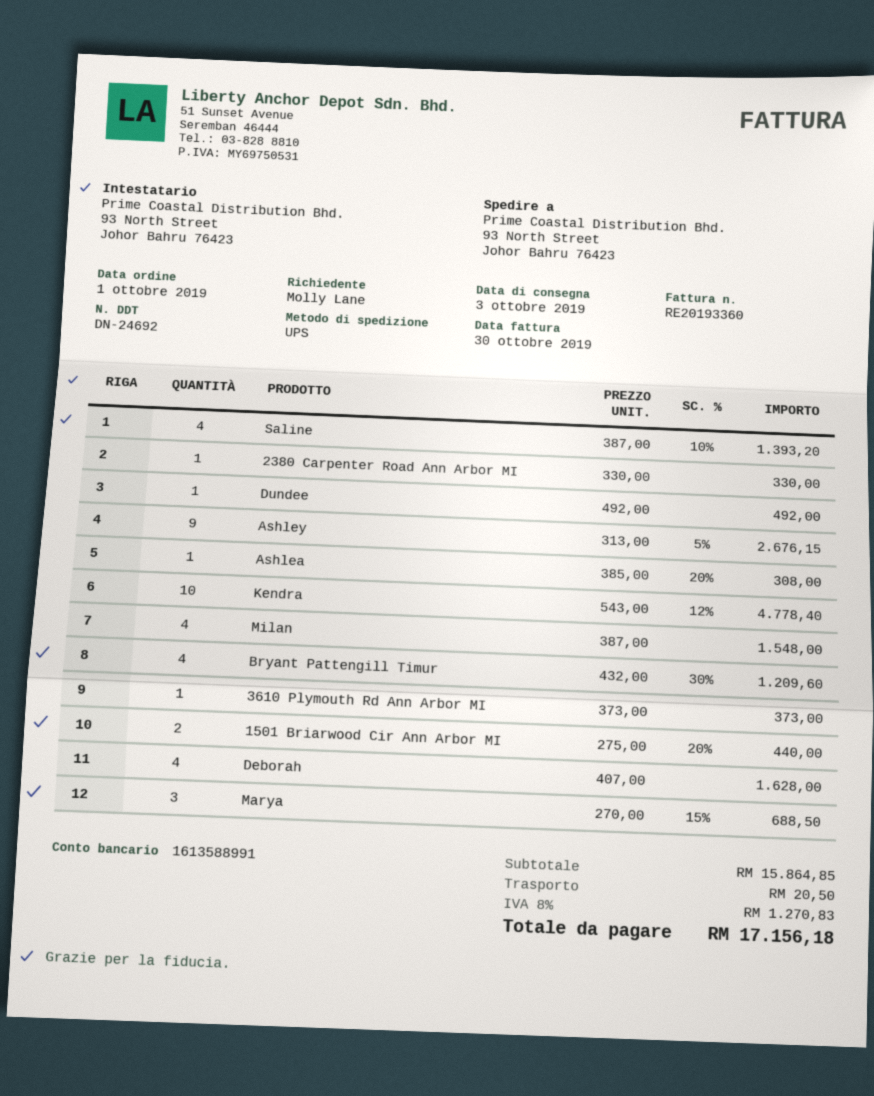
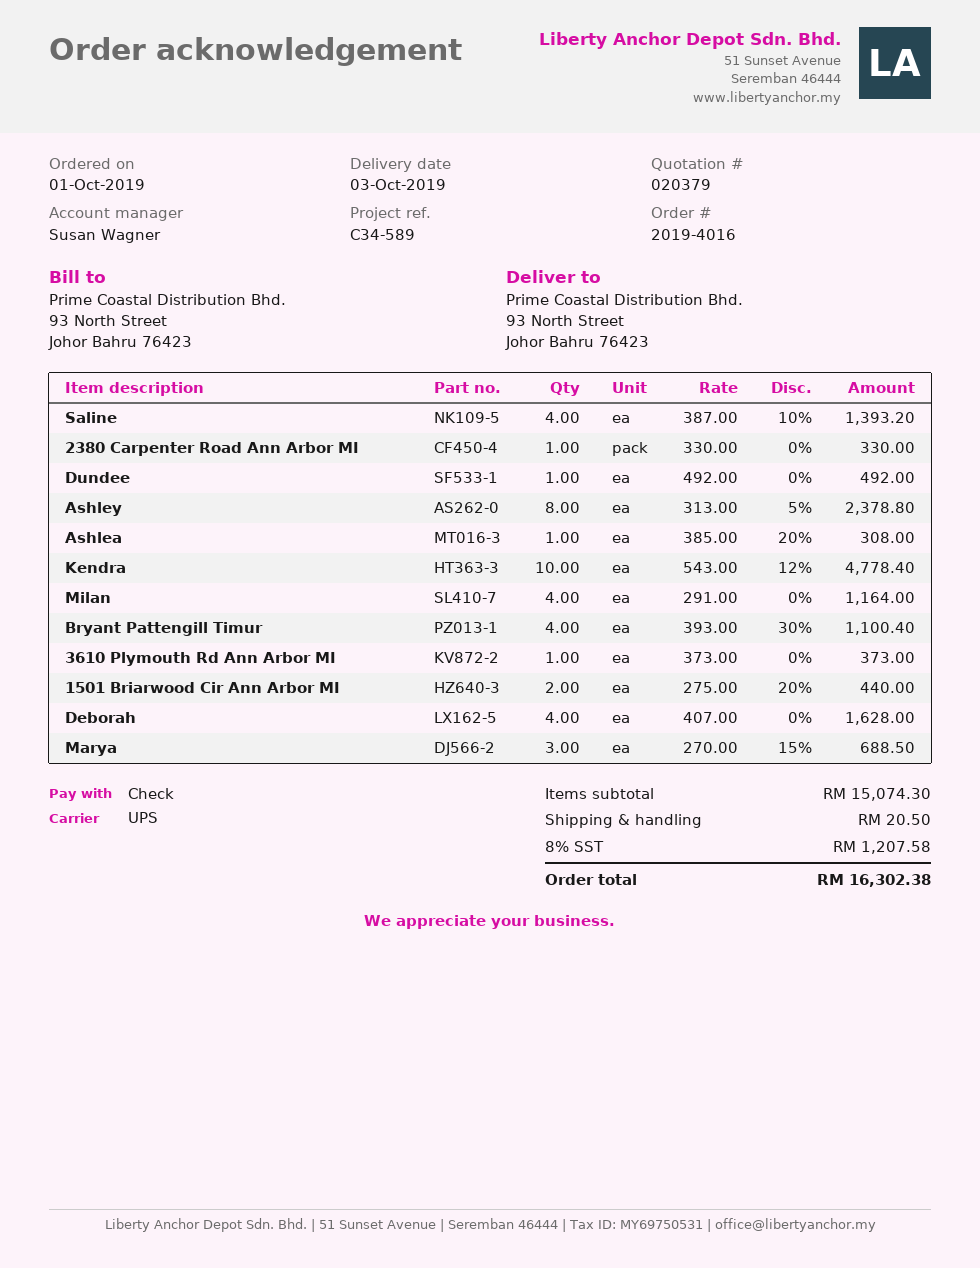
Ashley: 9 x 313.00 - 5% = 2676.15 -> 8 x 313.00 - 5% = 2378.80
Milan: 4 x 387.00 = 1548.00 -> 4 x 291.00 = 1164.00
Bryant Pattengill Timur: 4 x 432.00 - 30% = 1209.60 -> 4 x 393.00 - 30% = 1100.40
subtotal: 15864.85 -> 15074.30
tax: 8% = 1270.83 -> 8% = 1207.58
total: 17156.18 -> 16302.38

